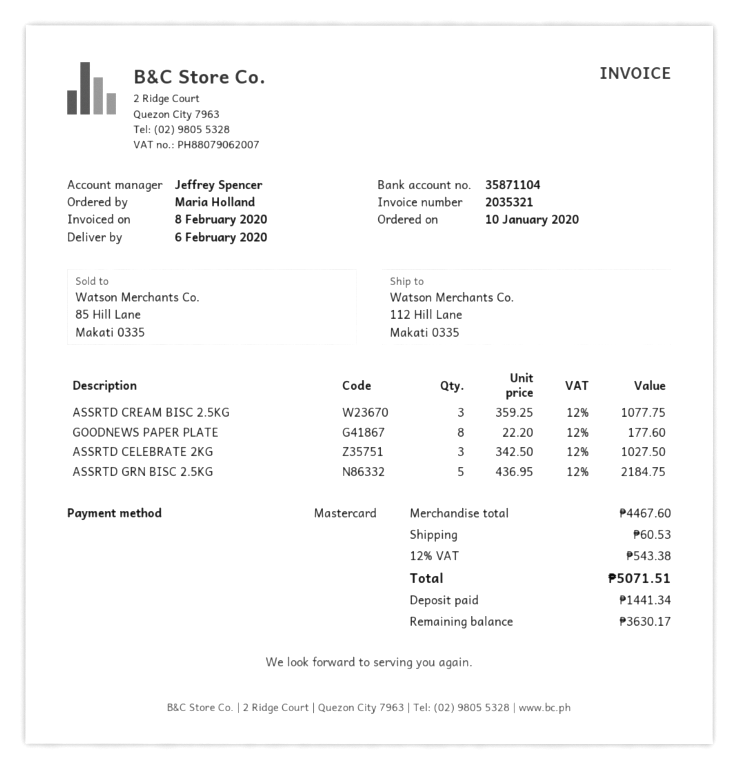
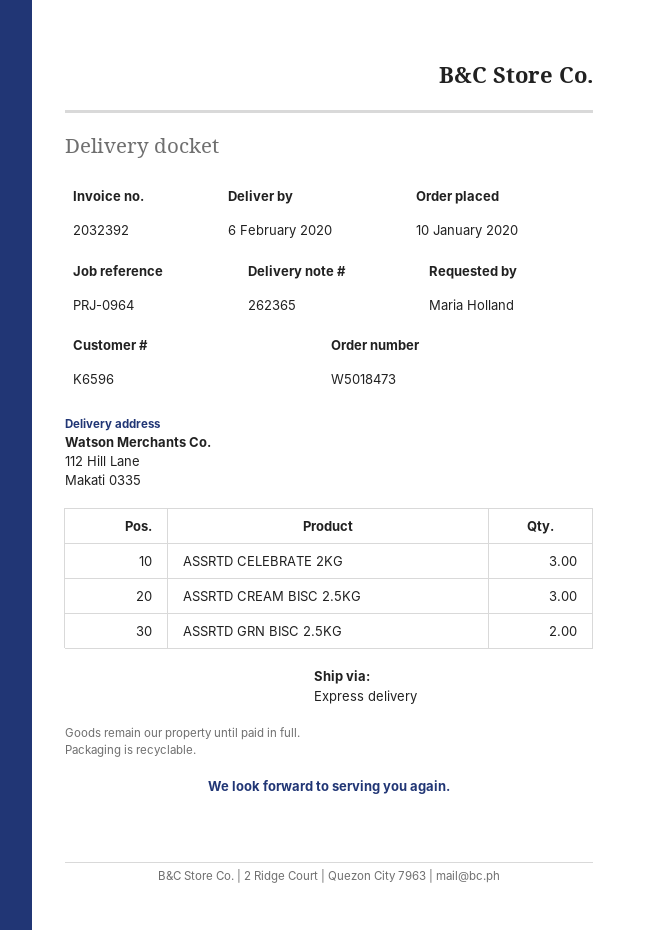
invoice number: 2035321 -> 2032392
GOODNEWS PAPER PLATE: 8 -> none
ASSRTD GRN BISC 2.5KG: 5 -> 2

